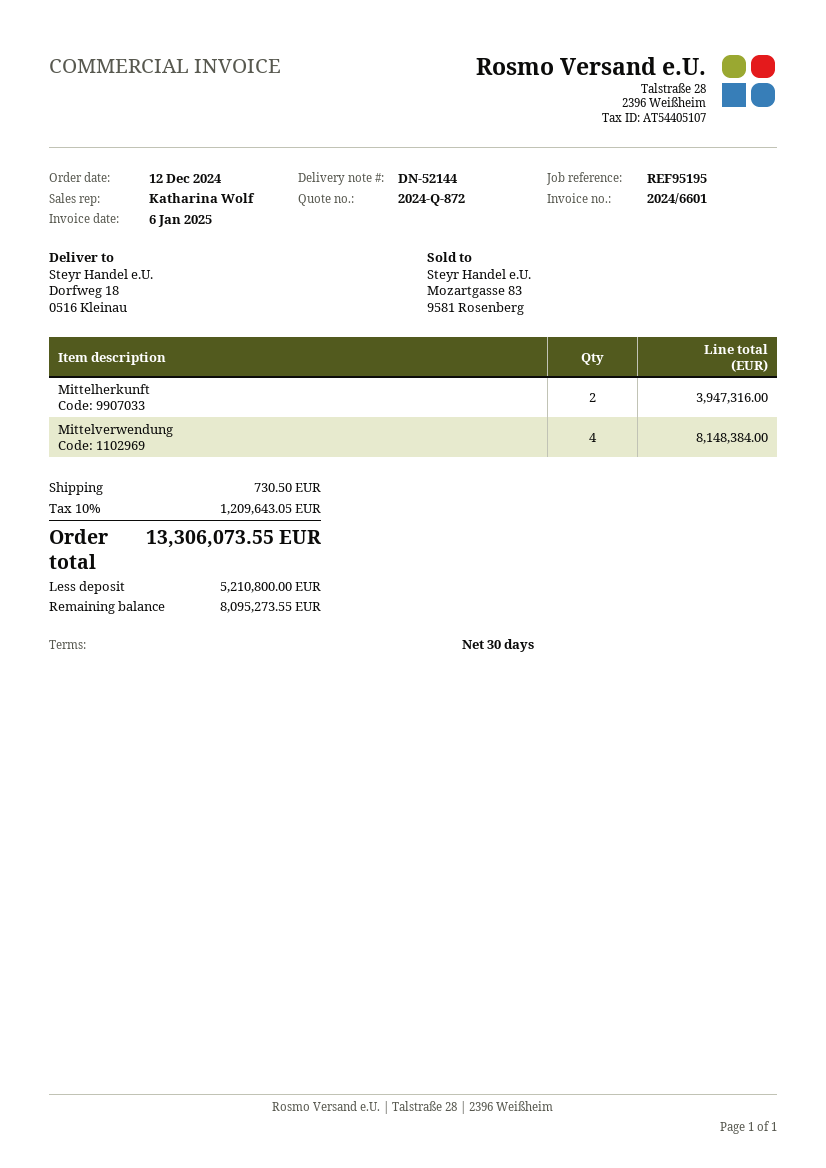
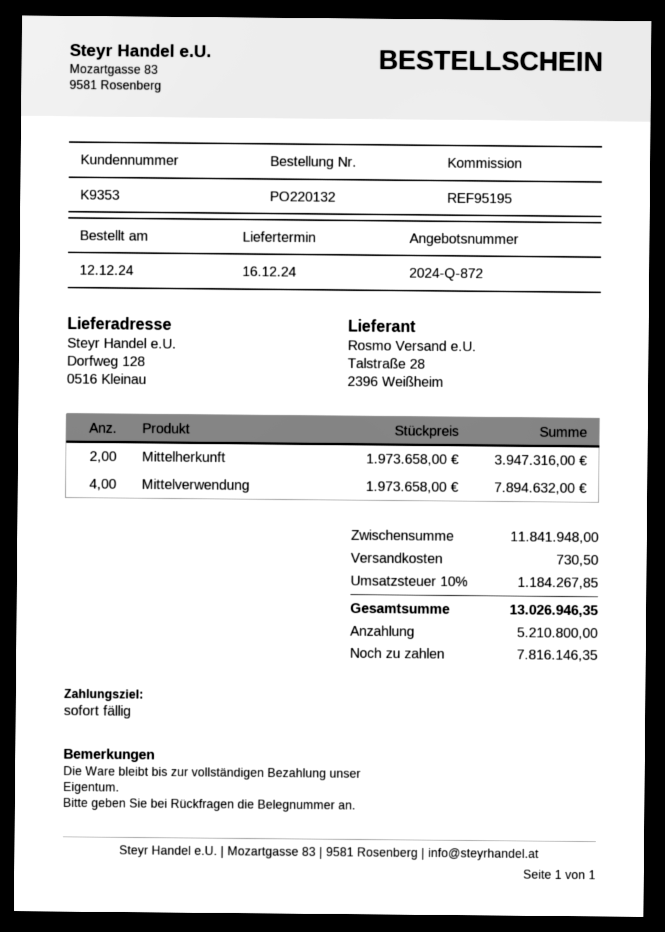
payment terms: 30 days -> on receipt
ship to: Dorfweg 18, 0516 Kleinau -> Dorfweg 128, 0516 Kleinau
Mittelverwendung: 4 for 8148384.00 -> 4 for 7894632.00
tax: 10% = 1209643.05 -> 10% = 1184267.85
total: 13306073.55 -> 13026946.35
balance: 8095273.55 -> 7816146.35

